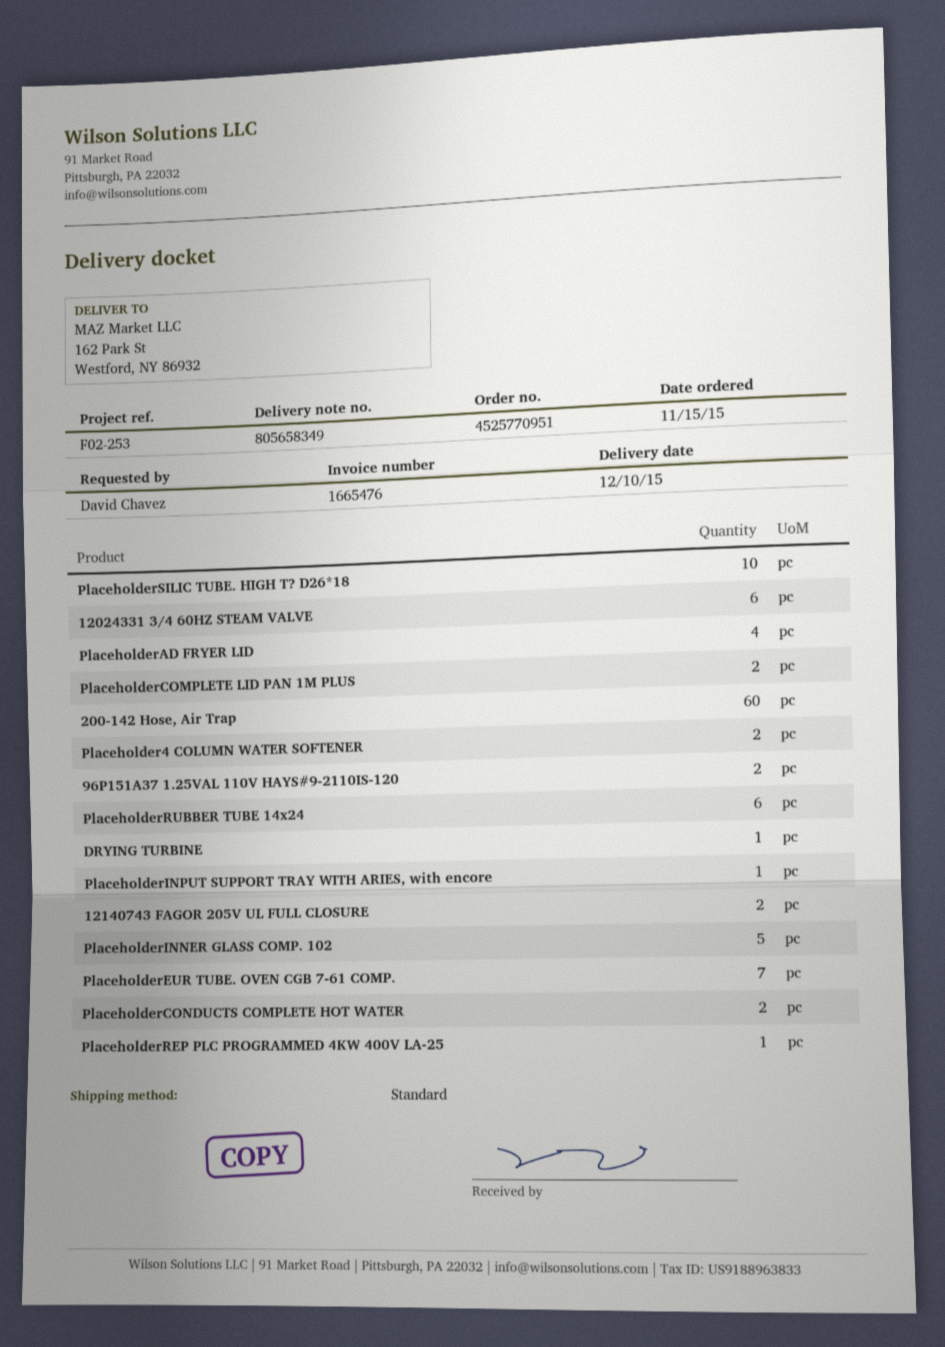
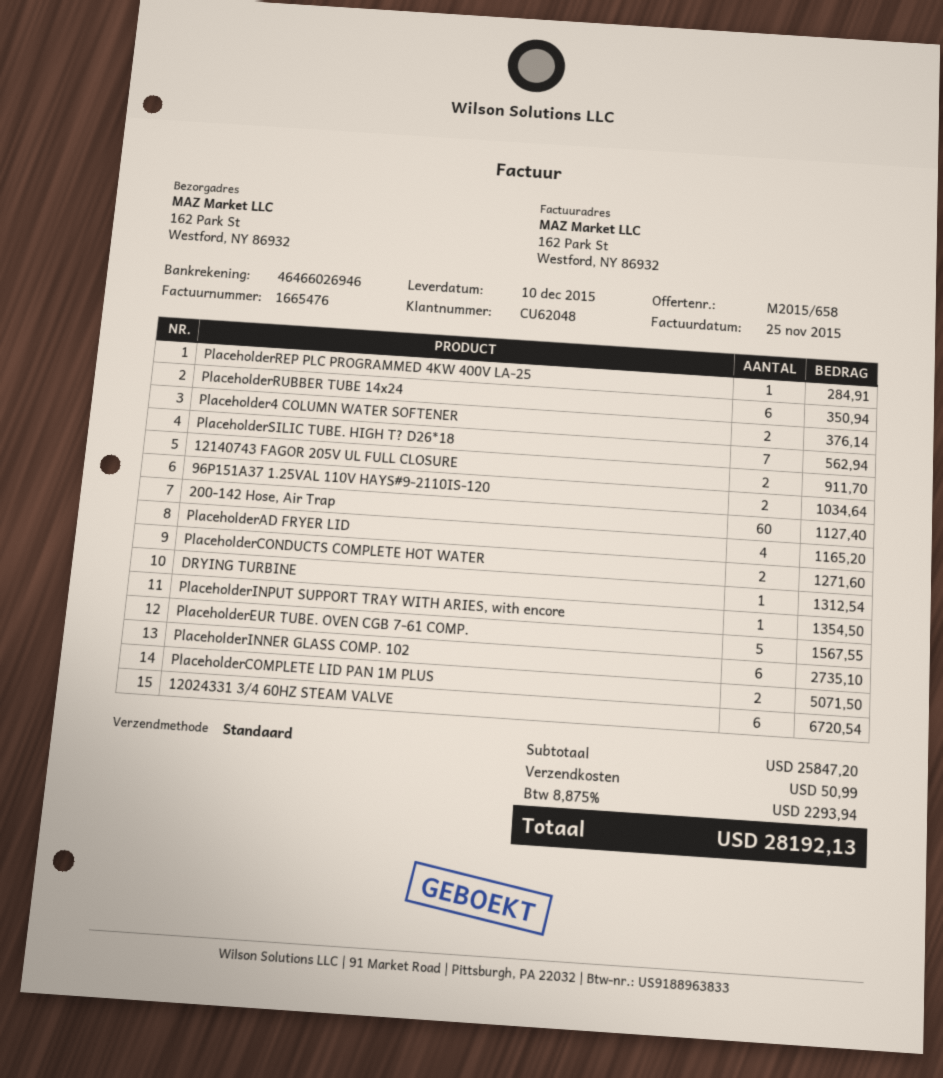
PlaceholderSILIC TUBE. HIGH T? D26*18: 10 -> 7
PlaceholderINNER GLASS COMP. 102: 5 -> 6
PlaceholderEUR TUBE. OVEN CGB 7-61 COMP.: 7 -> 5

